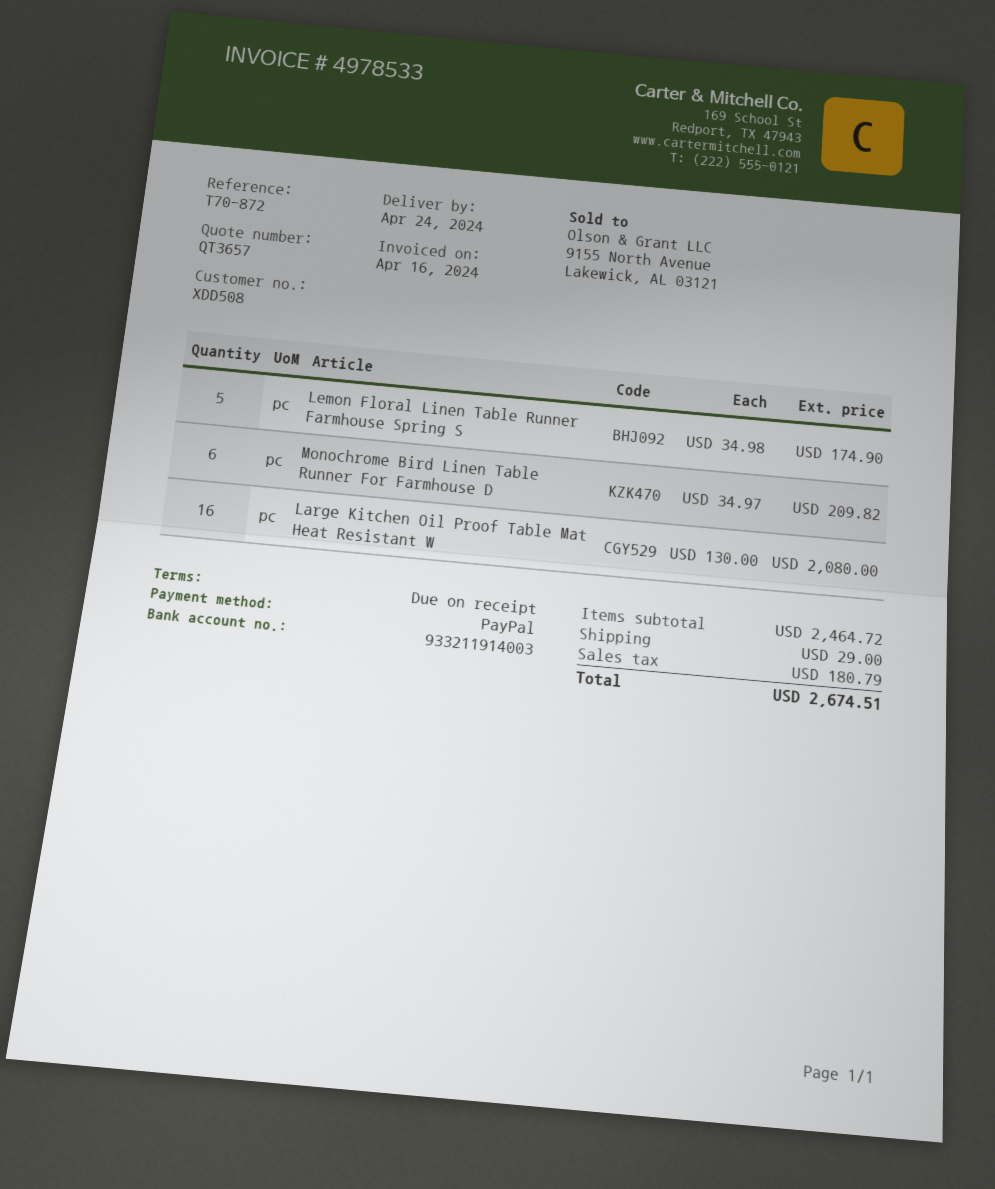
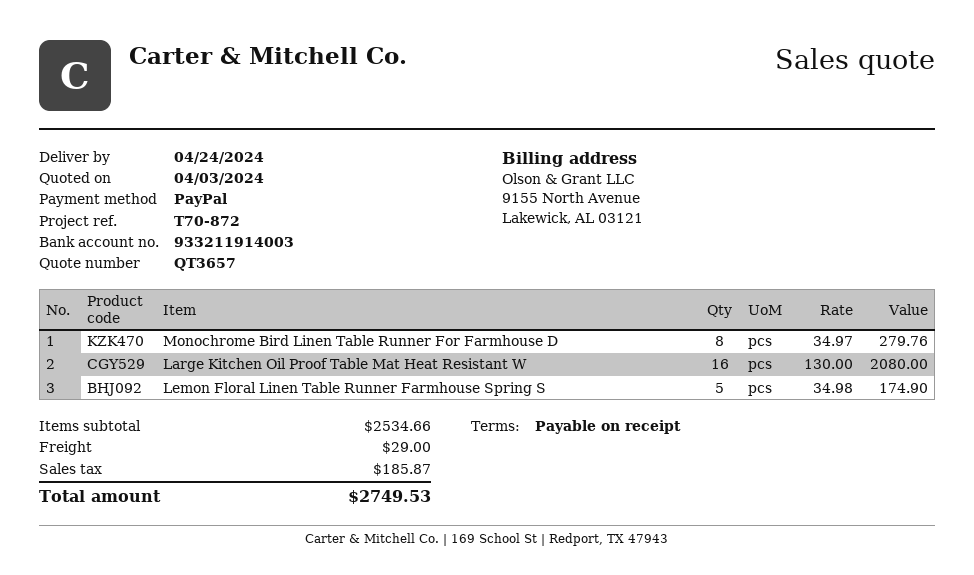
Monochrome Bird Linen Table Runner For Farmhouse D: 6 x 34.97 = 209.82 -> 8 x 34.97 = 279.76
subtotal: 2464.72 -> 2534.66
tax: 180.79 -> 185.87
total: 2674.51 -> 2749.53

